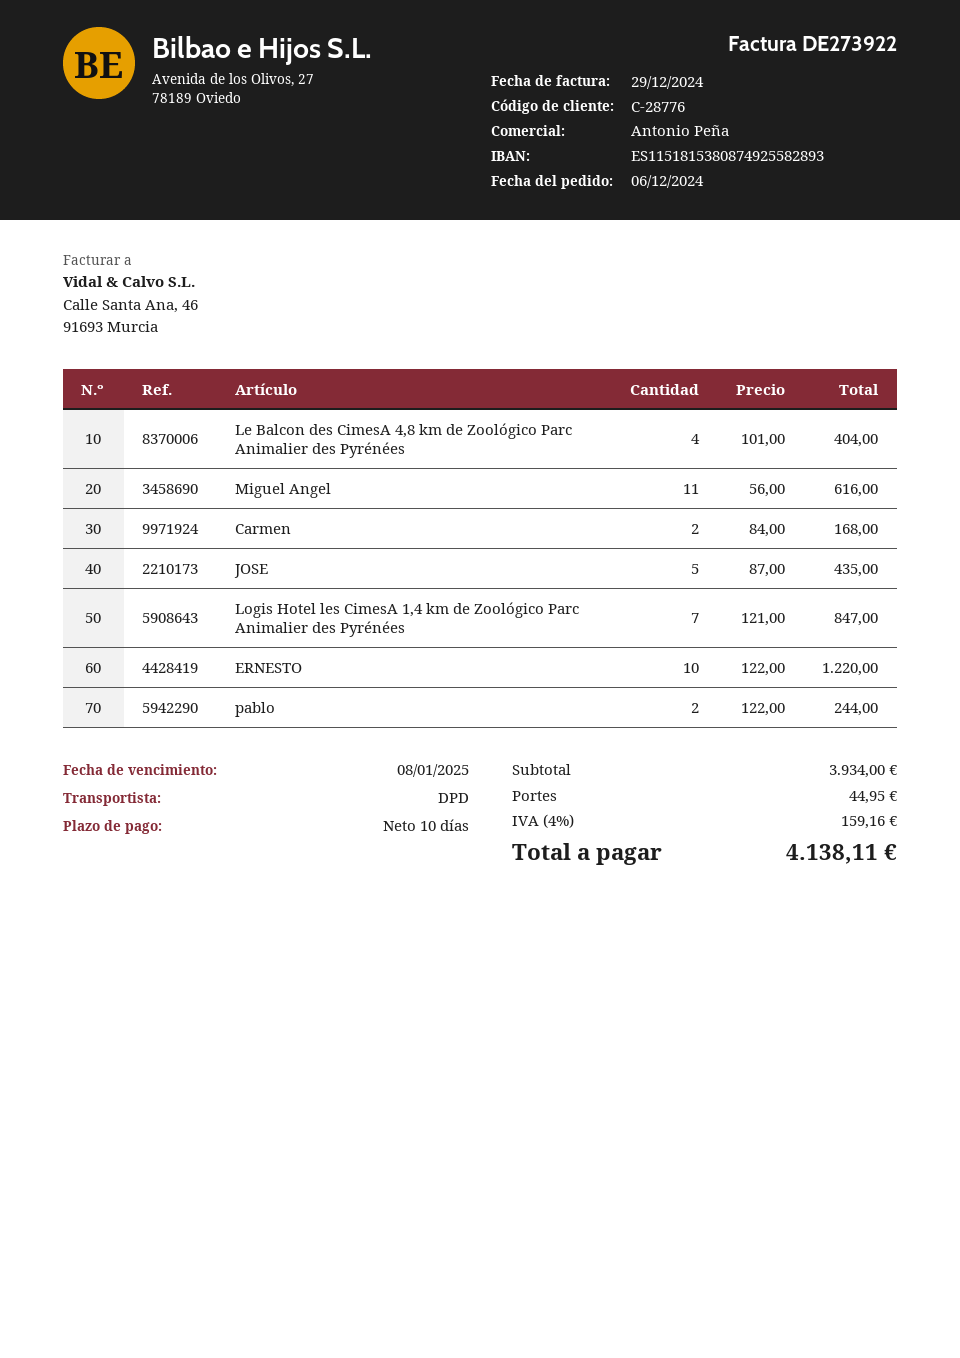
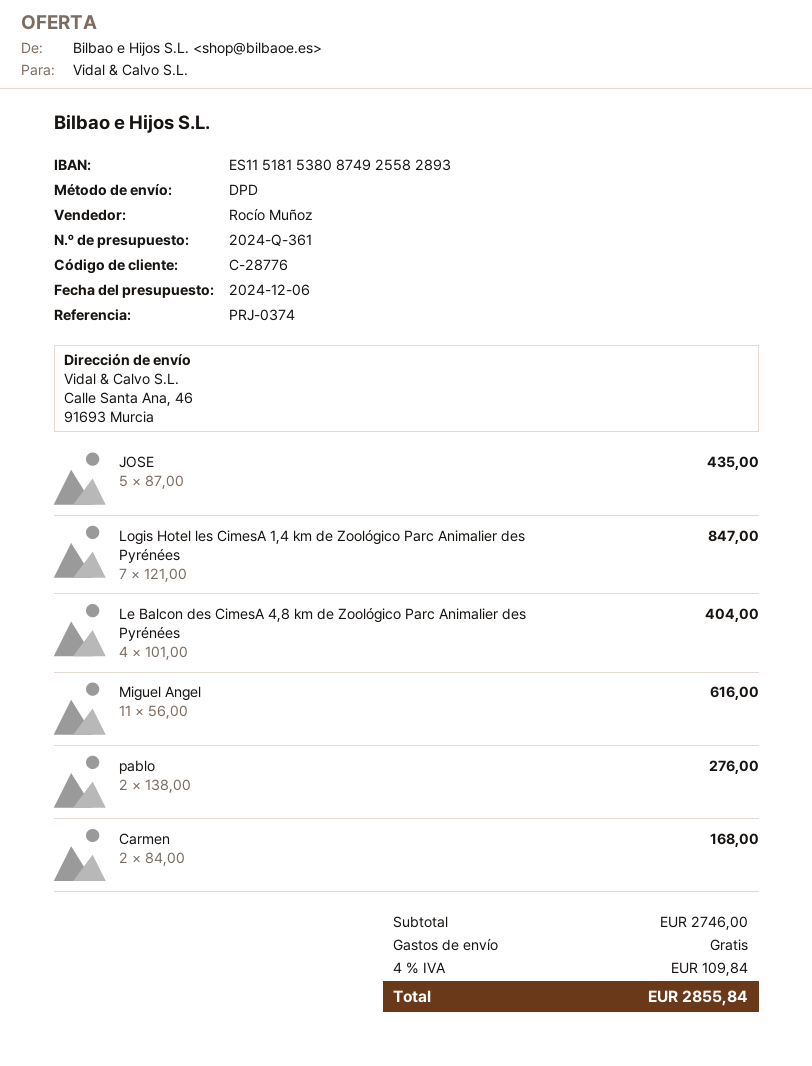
sales rep: Antonio Peña -> Rocío Muñoz
ERNESTO: 10 x 122.00 = 1220.00 -> none
pablo: 2 x 122.00 = 244.00 -> 2 x 138.00 = 276.00
subtotal: 3934.00 -> 2746.00
shipping: 44.95 -> 0.00
tax: 4% = 159.16 -> 4% = 109.84
total: 4138.11 -> 2855.84

